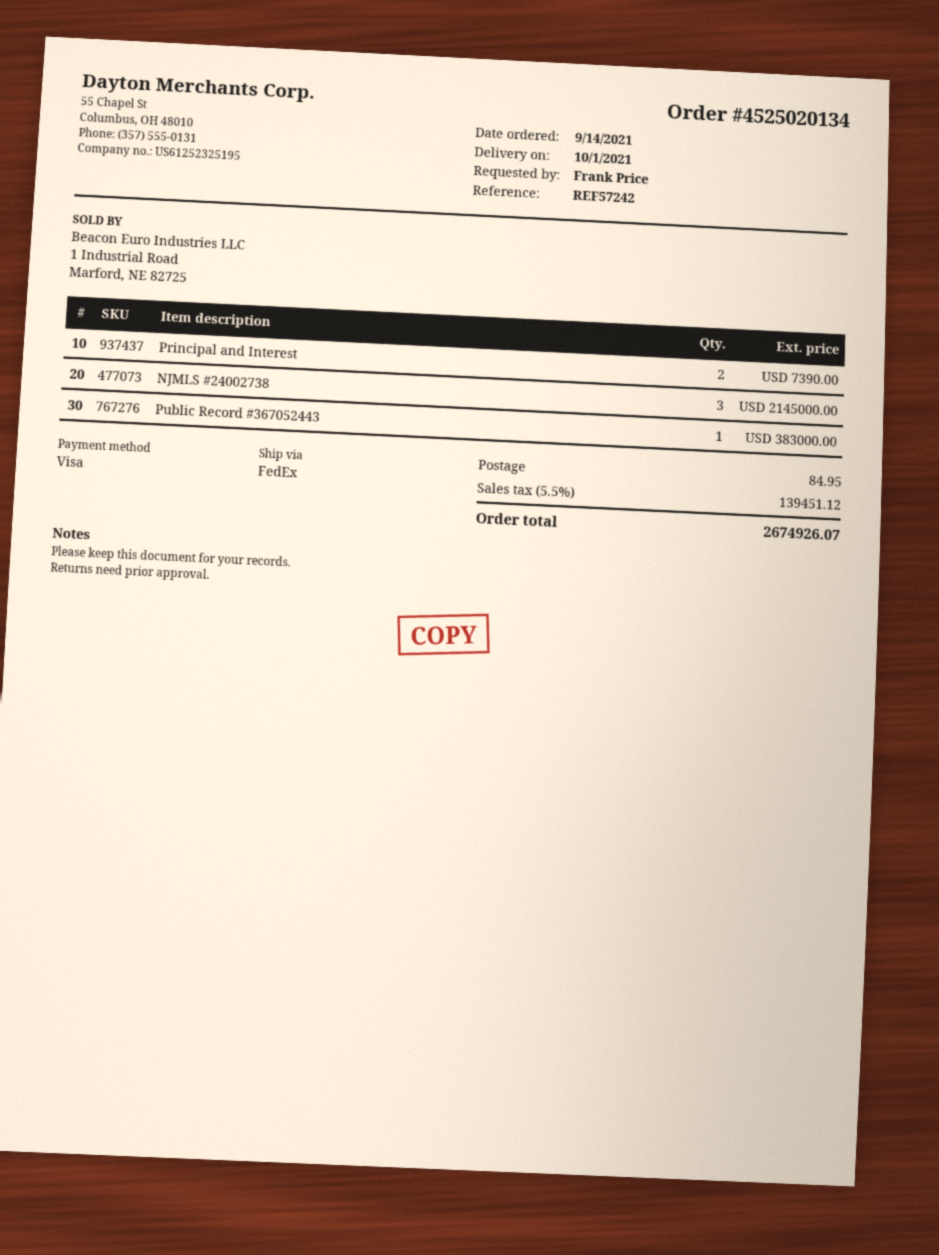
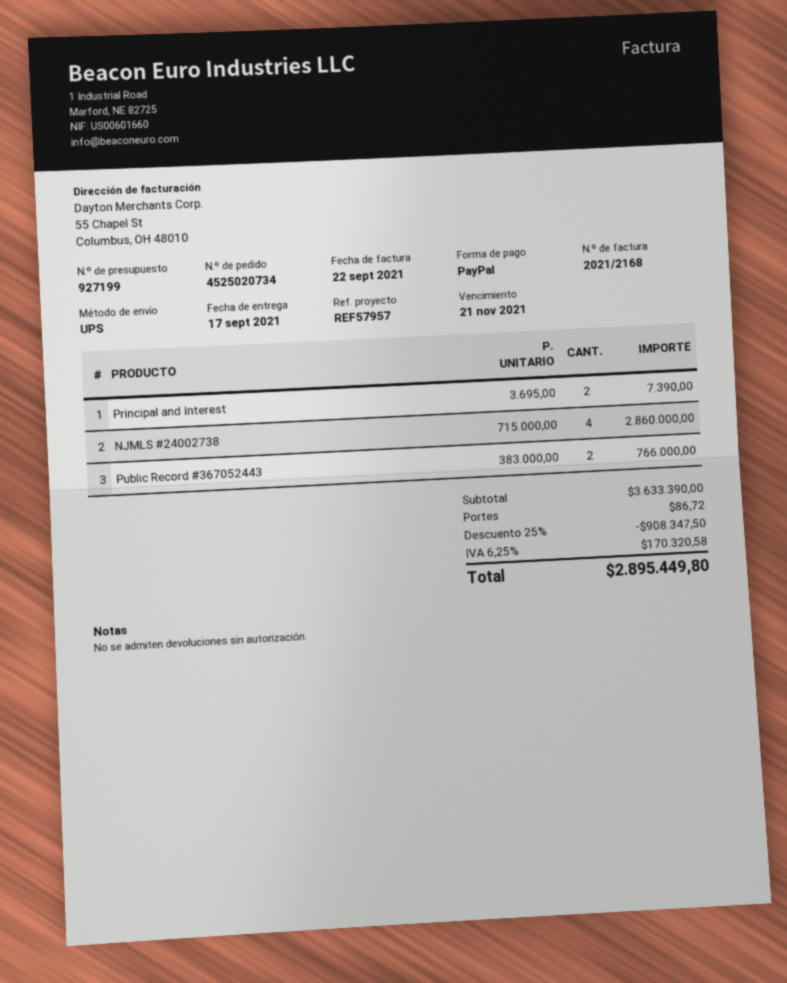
order number: 4525020134 -> 4525020734
delivery date: 2021-10-01 -> 2021-09-17
reference: REF57242 -> REF57957
payment method: Visa -> PayPal
shipping method: FedEx -> UPS
NJMLS #24002738: 3 for 2145000.00 -> 4 for 2860000.00
Public Record #367052443: 1 for 383000.00 -> 2 for 766000.00
discount: none -> 25% = 908347.50
shipping: 84.95 -> 86.72
tax: 5.5% = 139451.12 -> 6.25% = 170320.58
total: 2674926.07 -> 2895449.80

